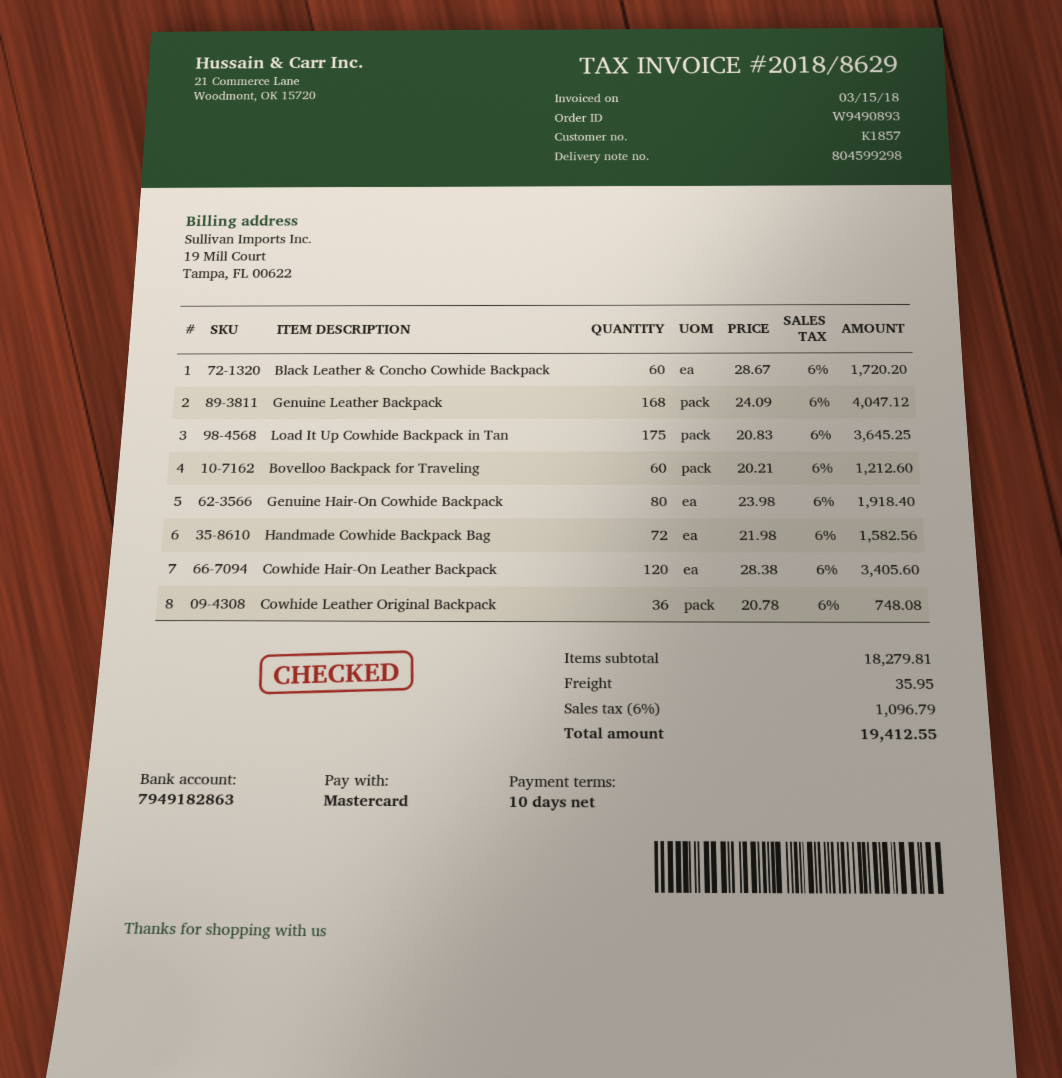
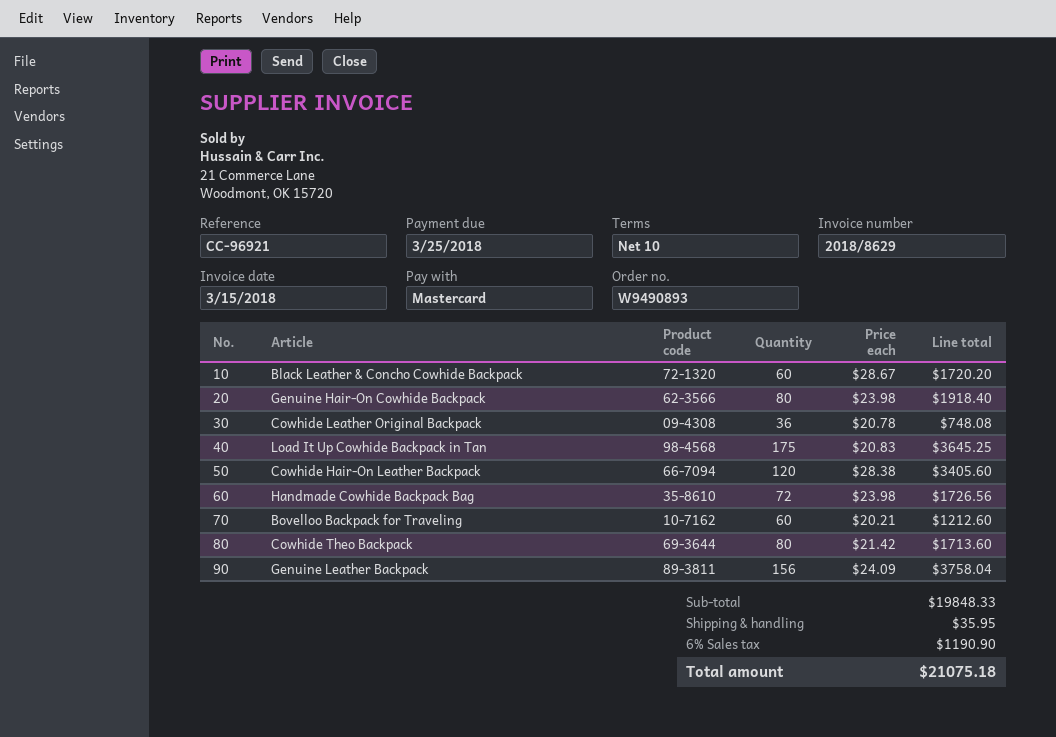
Genuine Leather Backpack: 168 x 24.09 = 4047.12 -> 156 x 24.09 = 3758.04
Handmade Cowhide Backpack Bag: 72 x 21.98 = 1582.56 -> 72 x 23.98 = 1726.56
Cowhide Theo Backpack: none -> 80 x 21.42 = 1713.60
subtotal: 18279.81 -> 19848.33
tax: 6% = 1096.79 -> 6% = 1190.90
total: 19412.55 -> 21075.18

